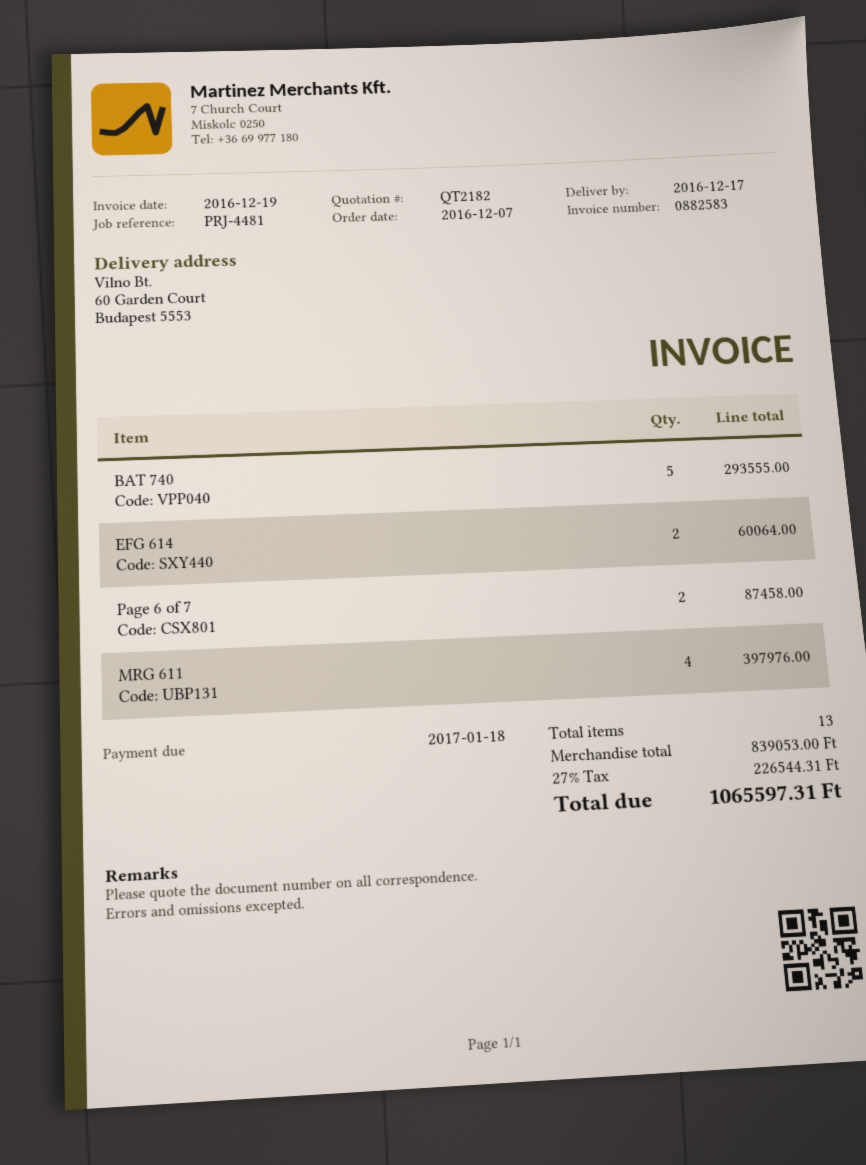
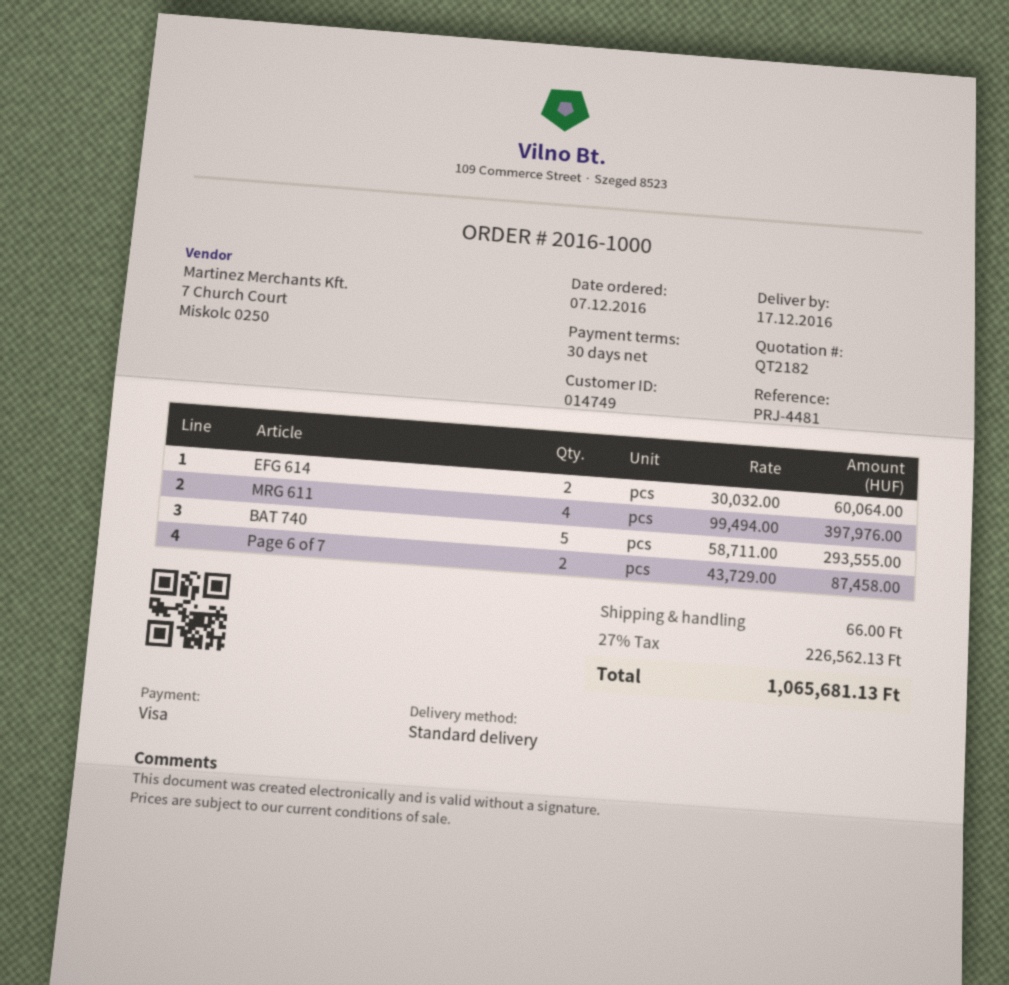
shipping: none -> 66.00
tax: 27% = 226544.31 -> 27% = 226562.13
total: 1065597.31 -> 1065681.13

